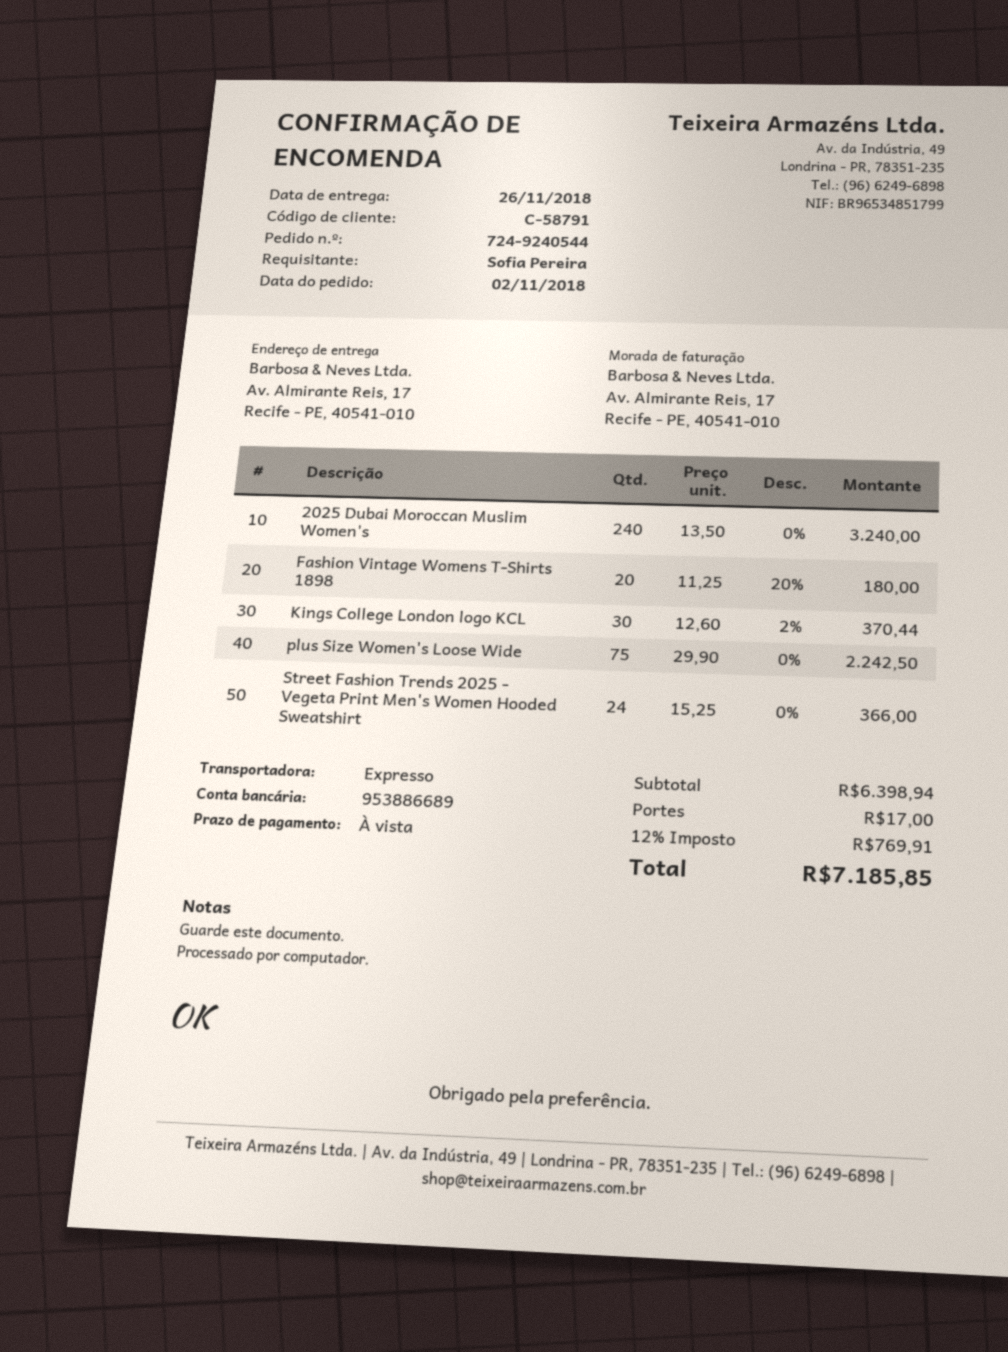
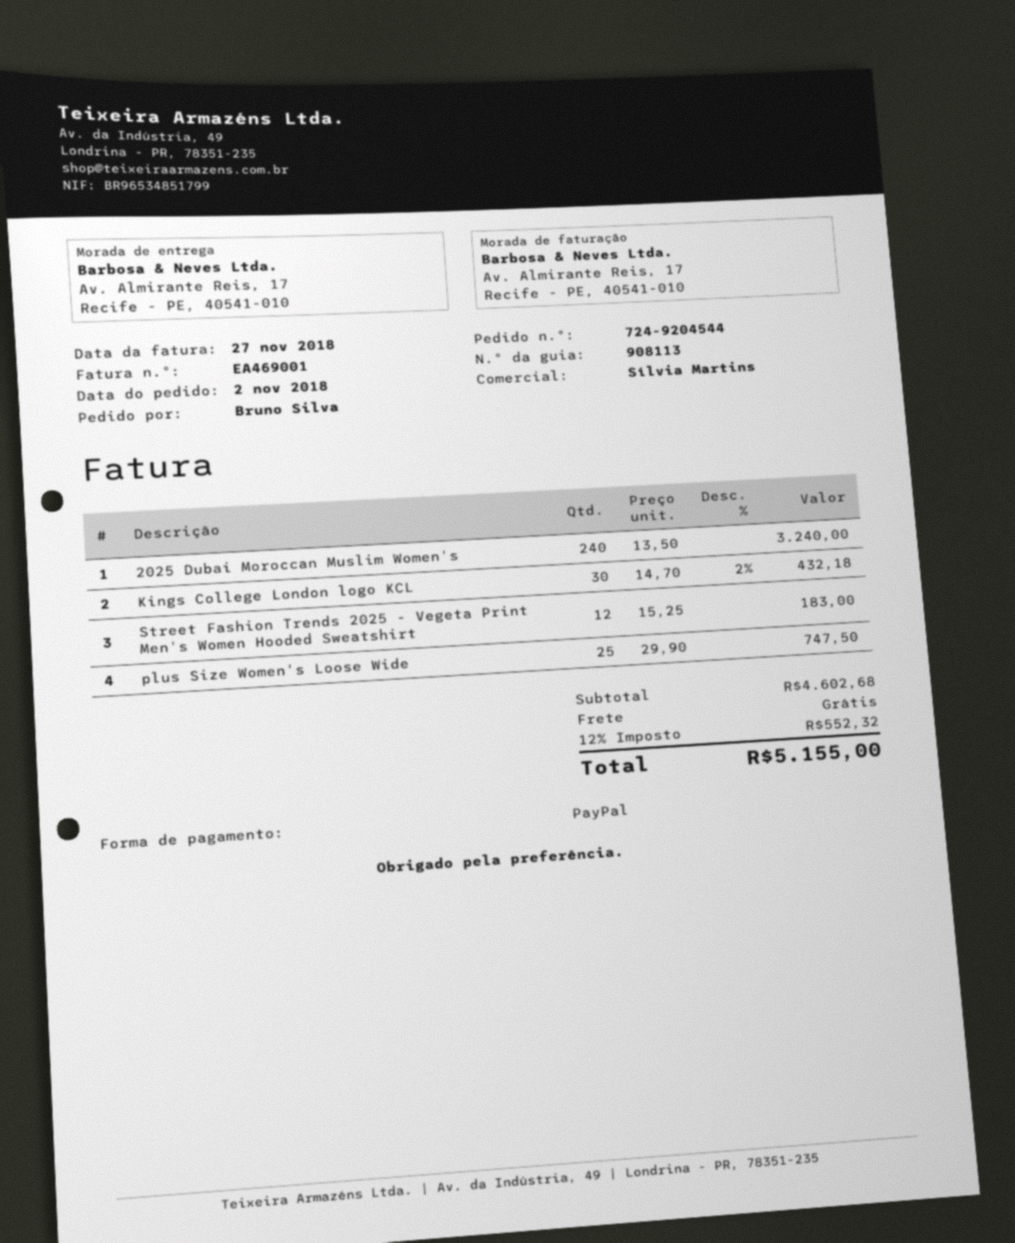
order number: 724-9240544 -> 724-9204544
ordered by: Sofia Pereira -> Bruno Silva
Fashion Vintage Womens T-Shirts 1898: 20 x 11.25 - 20% = 180.00 -> none
Kings College London logo KCL: 30 x 12.60 - 2% = 370.44 -> 30 x 14.70 - 2% = 432.18
plus Size Women's Loose Wide: 75 x 29.90 = 2242.50 -> 25 x 29.90 = 747.50
Street Fashion Trends 2025 - Vegeta Print Men's Women Hooded Sweatshirt: 24 x 15.25 = 366.00 -> 12 x 15.25 = 183.00
subtotal: 6398.94 -> 4602.68
shipping: 17.00 -> 0.00
tax: 12% = 769.91 -> 12% = 552.32
total: 7185.85 -> 5155.00

